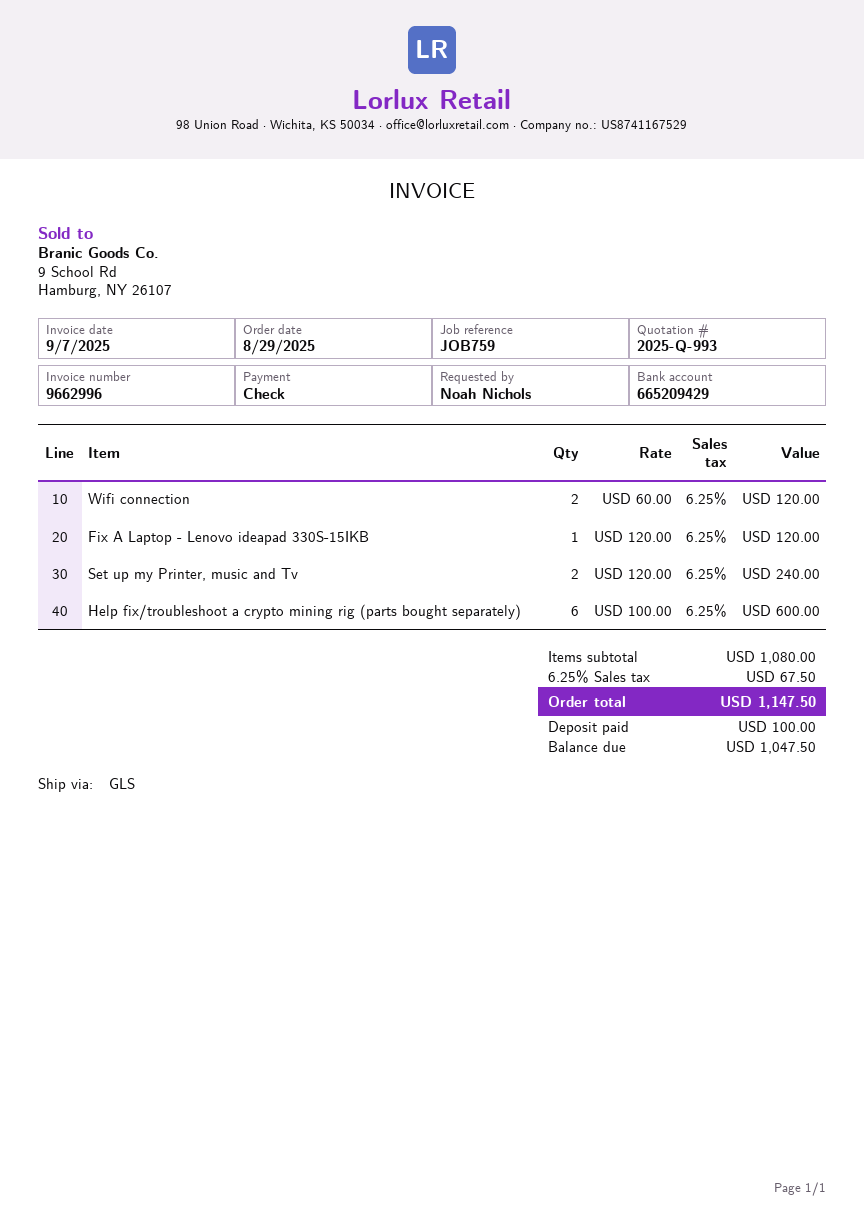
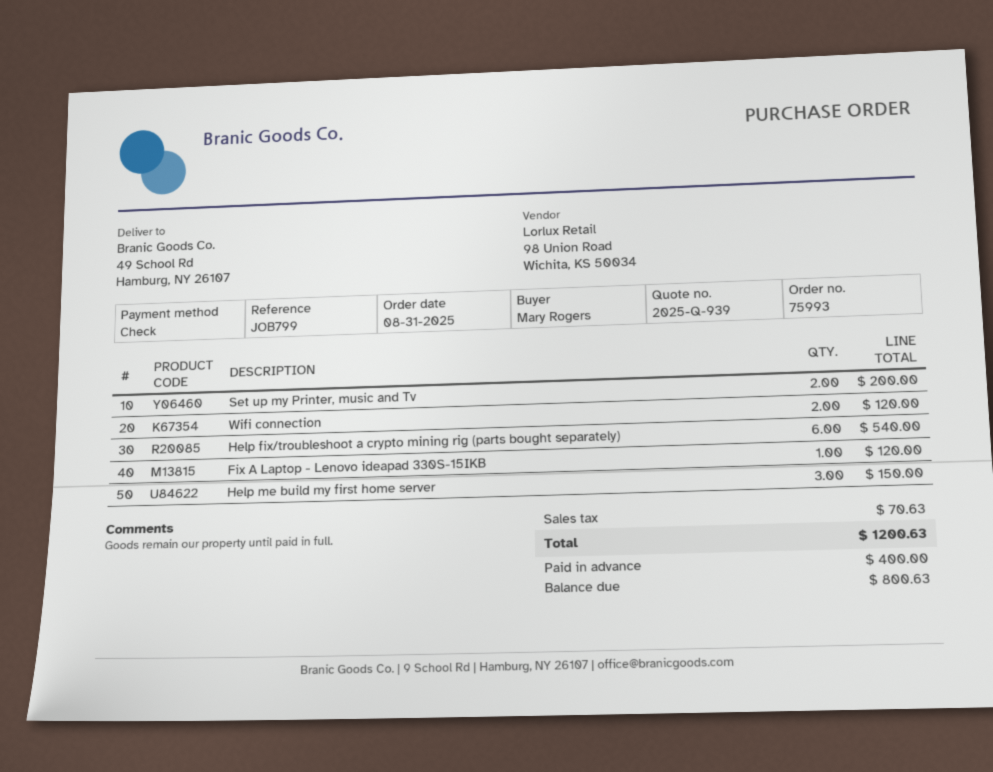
quote number: 2025-Q-993 -> 2025-Q-939
order date: 2025-08-29 -> 2025-08-31
reference: JOB759 -> JOB799
ordered by: Noah Nichols -> Mary Rogers
Set up my Printer, music and Tv: 2 for 240.00 -> 2 for 200.00
Help fix/troubleshoot a crypto mining rig (parts bought separately): 6 for 600.00 -> 6 for 540.00
Help me build my first home server: none -> 3 for 150.00
tax: 67.50 -> 70.63
total: 1147.50 -> 1200.63
deposit: 100.00 -> 400.00
balance: 1047.50 -> 800.63

